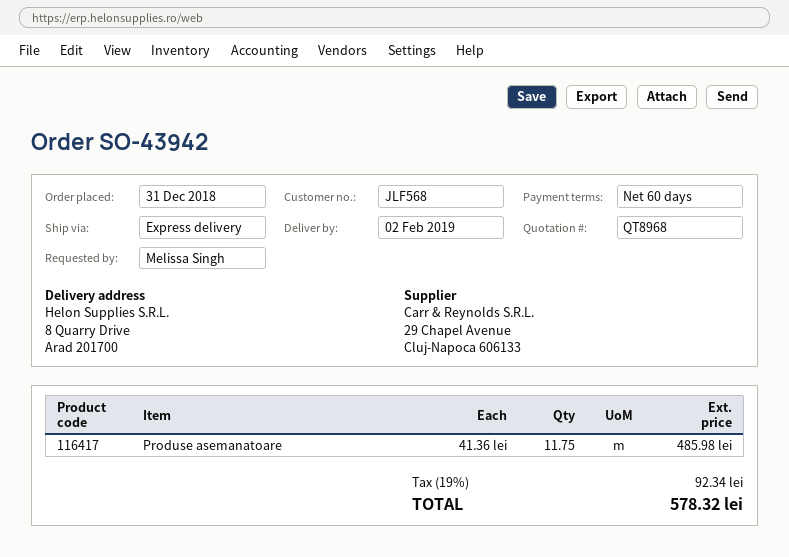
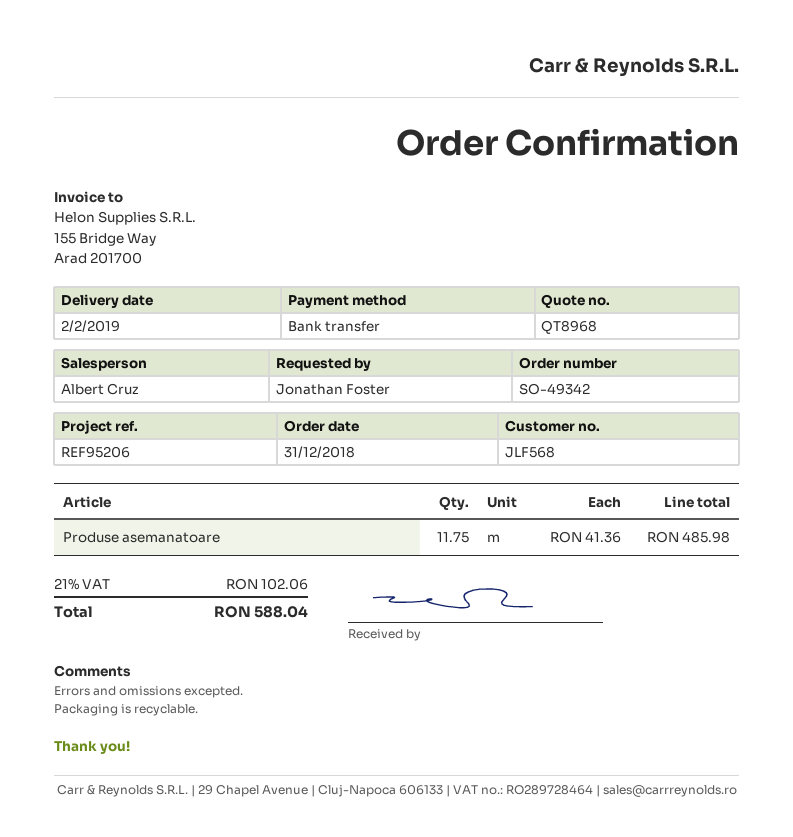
order number: SO-43942 -> SO-49342
ordered by: Melissa Singh -> Jonathan Foster
tax: 19% = 92.34 -> 21% = 102.06
total: 578.32 -> 588.04

